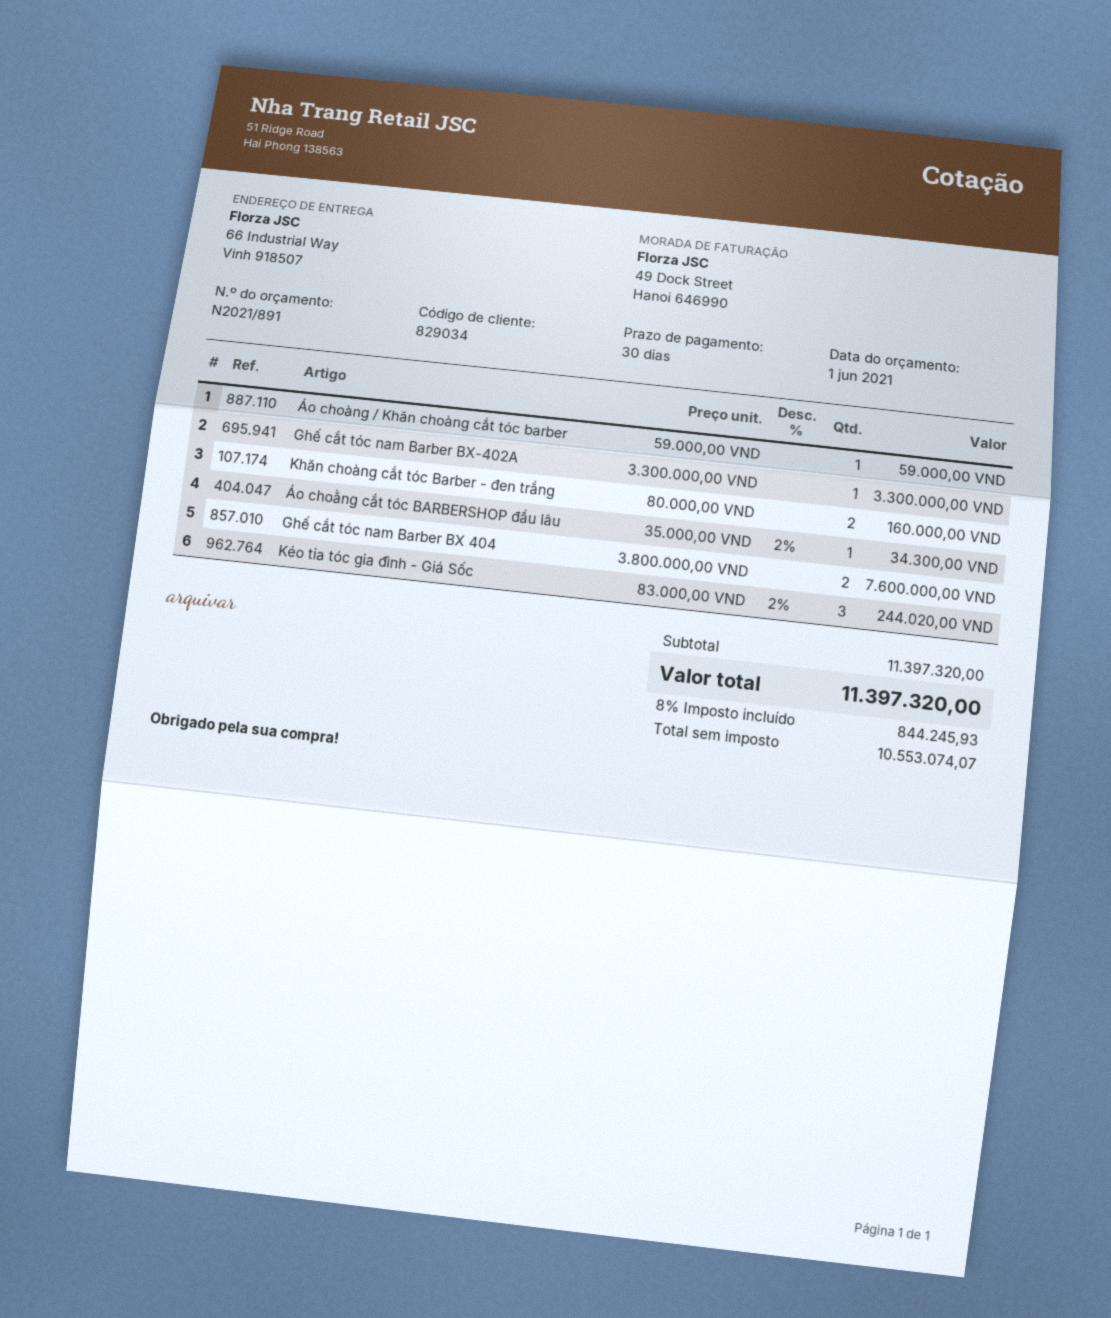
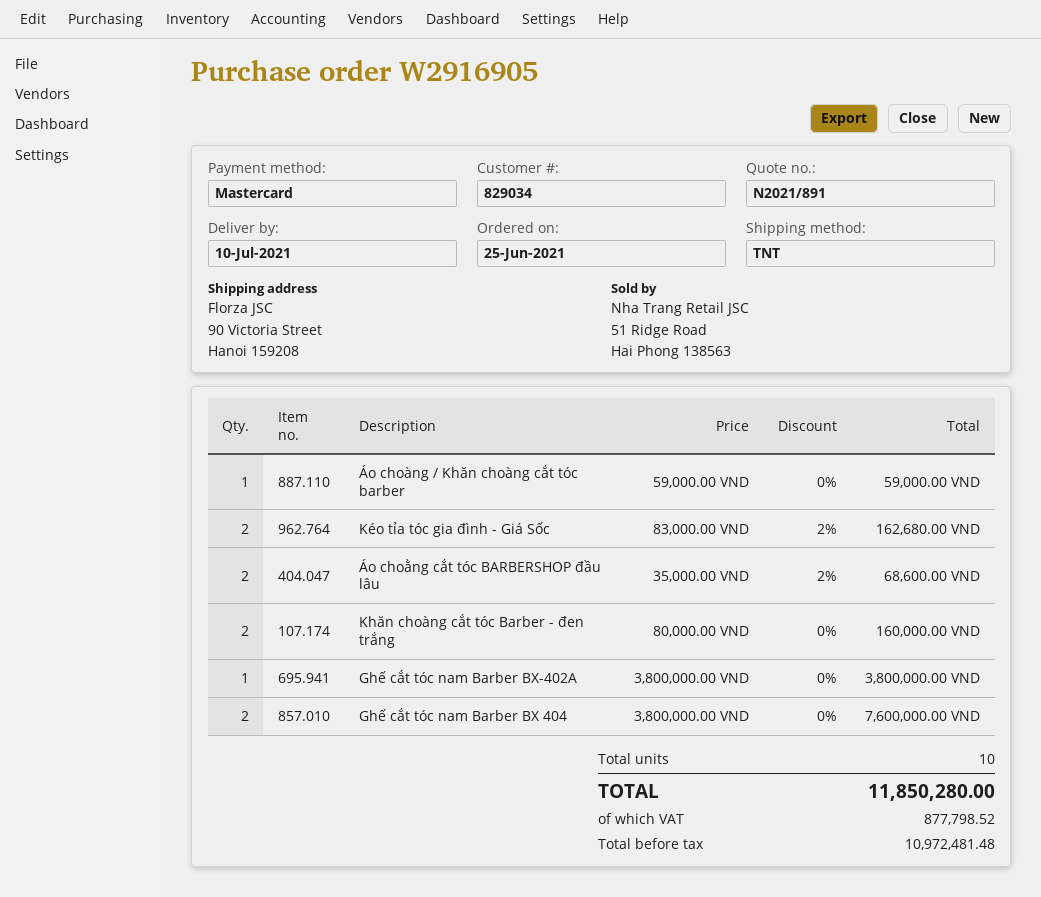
ship to: 66 Industrial Way, Vinh 918507 -> 90 Victoria Street, Hanoi 159208
Ghế cắt tóc nam Barber BX-402A: 1 x 3300000.00 = 3300000.00 -> 1 x 3800000.00 = 3800000.00
Áo choằng cắt tóc BARBERSHOP đầu lâu: 1 x 35000.00 - 2% = 34300.00 -> 2 x 35000.00 - 2% = 68600.00
Kéo tỉa tóc gia đình - Giá Sốc: 3 x 83000.00 - 2% = 244020.00 -> 2 x 83000.00 - 2% = 162680.00
net: 10553074.07 -> 10972481.48
tax: 844245.93 -> 877798.52
total: 11397320.00 -> 11850280.00

